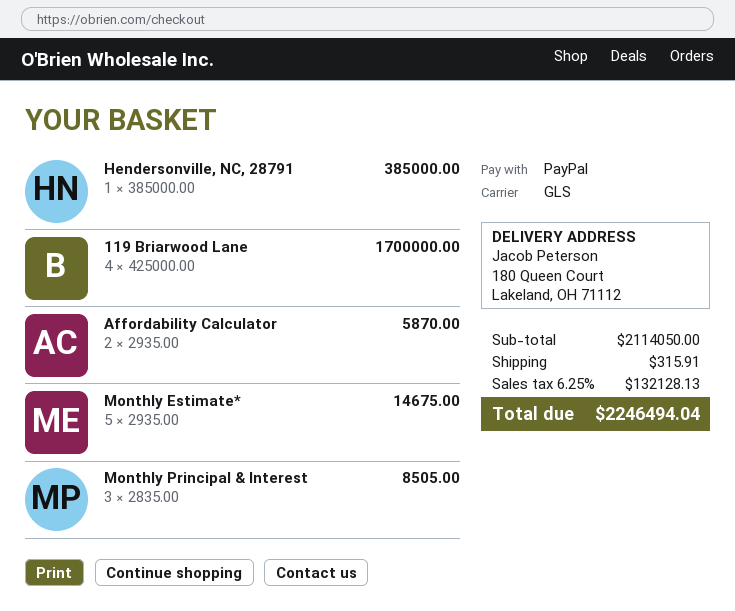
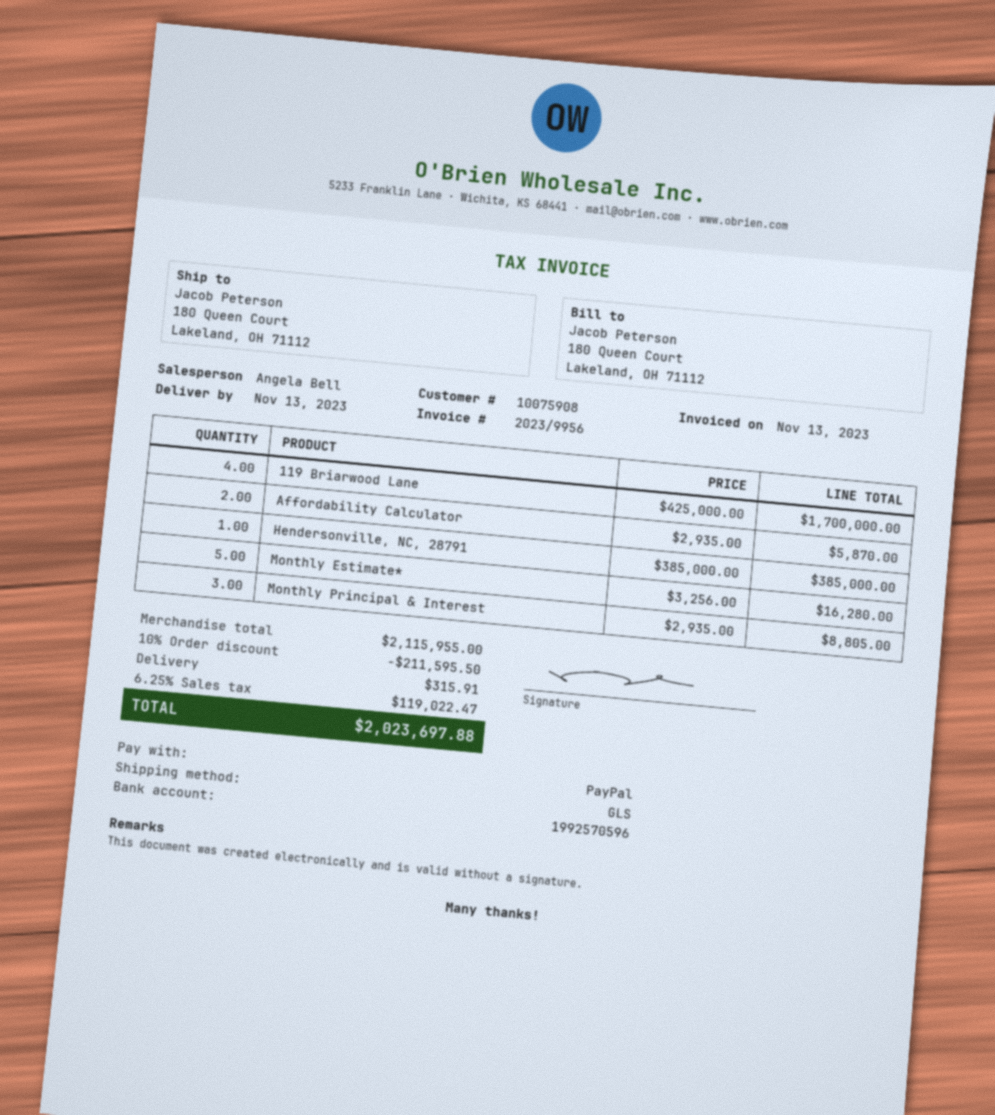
Monthly Estimate*: 5 x 2935.00 = 14675.00 -> 5 x 3256.00 = 16280.00
Monthly Principal & Interest: 3 x 2835.00 = 8505.00 -> 3 x 2935.00 = 8805.00
subtotal: 2114050.00 -> 2115955.00
discount: none -> 10% = 211595.50
tax: 6.25% = 132128.13 -> 6.25% = 119022.47
total: 2246494.04 -> 2023697.88

